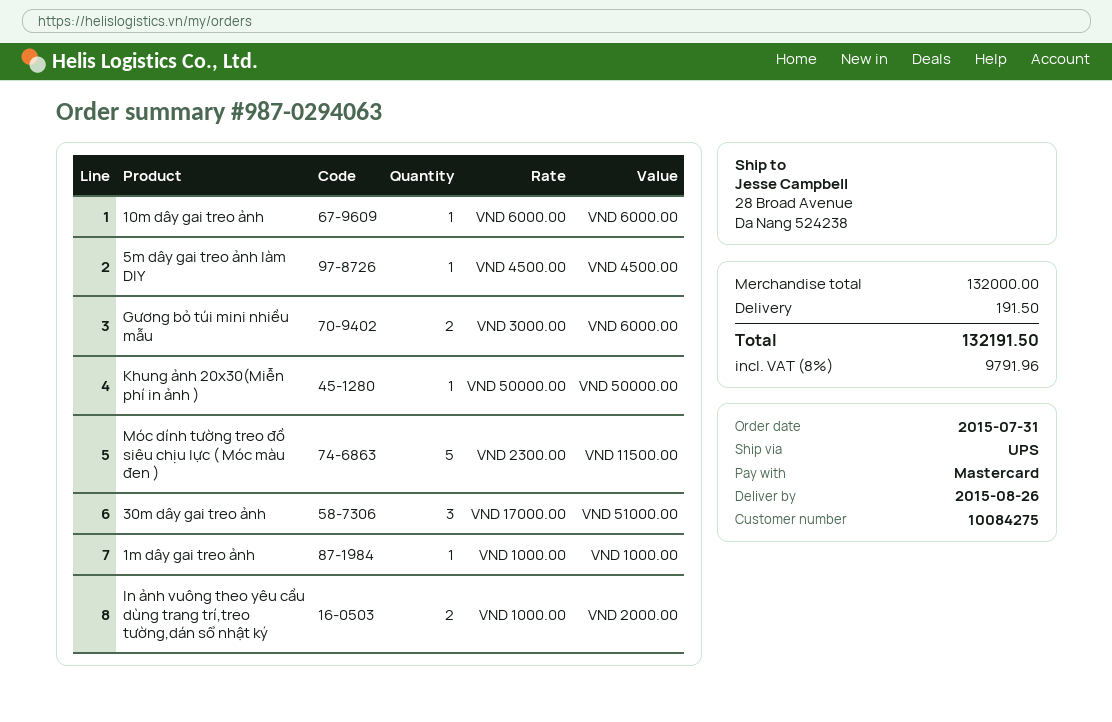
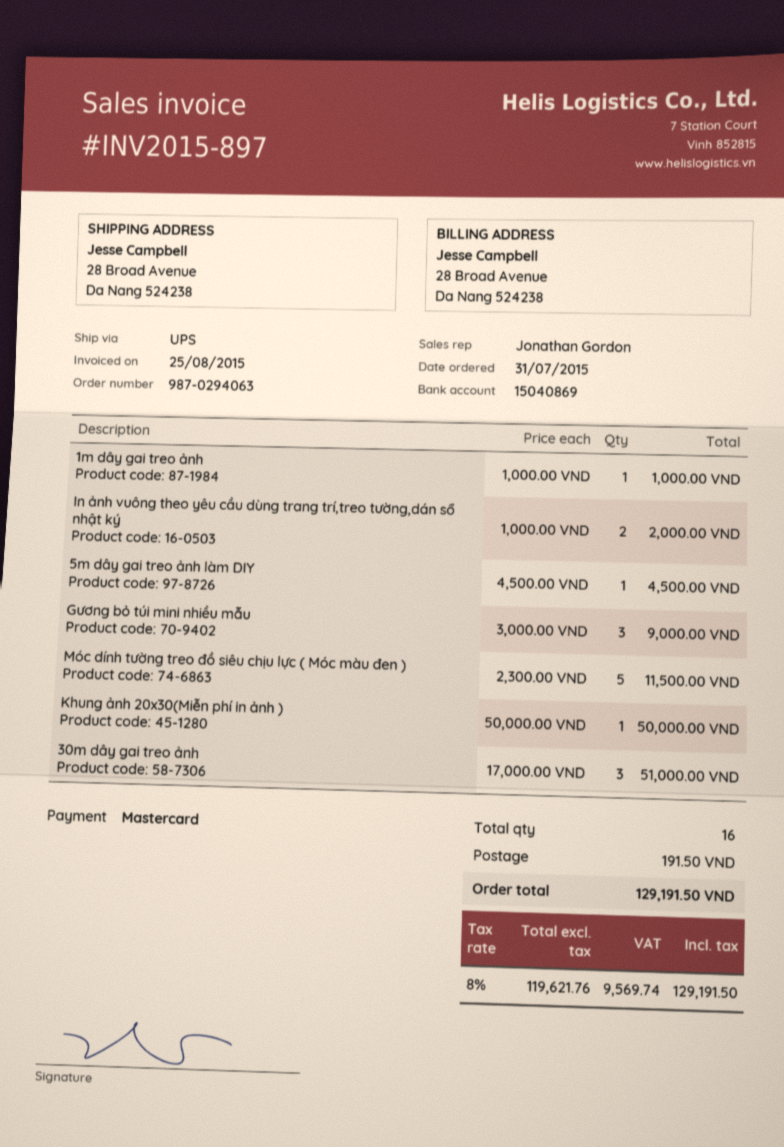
10m dây gai treo ảnh: 1 x 6000.00 = 6000.00 -> none
Gương bỏ túi mini nhiều mẫu: 2 x 3000.00 = 6000.00 -> 3 x 3000.00 = 9000.00
tax: 8% = 9791.96 -> 8% = 9569.74
total: 132191.50 -> 129191.50

